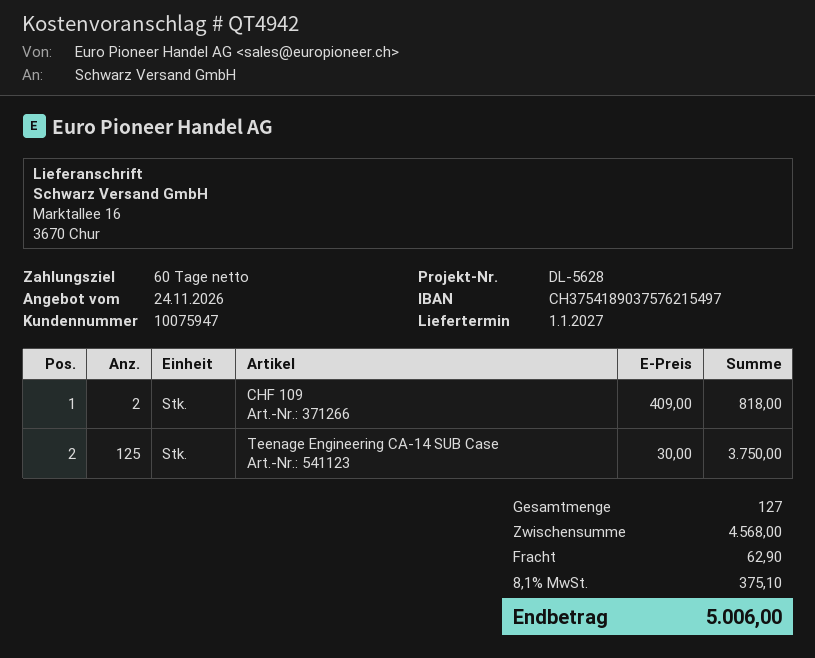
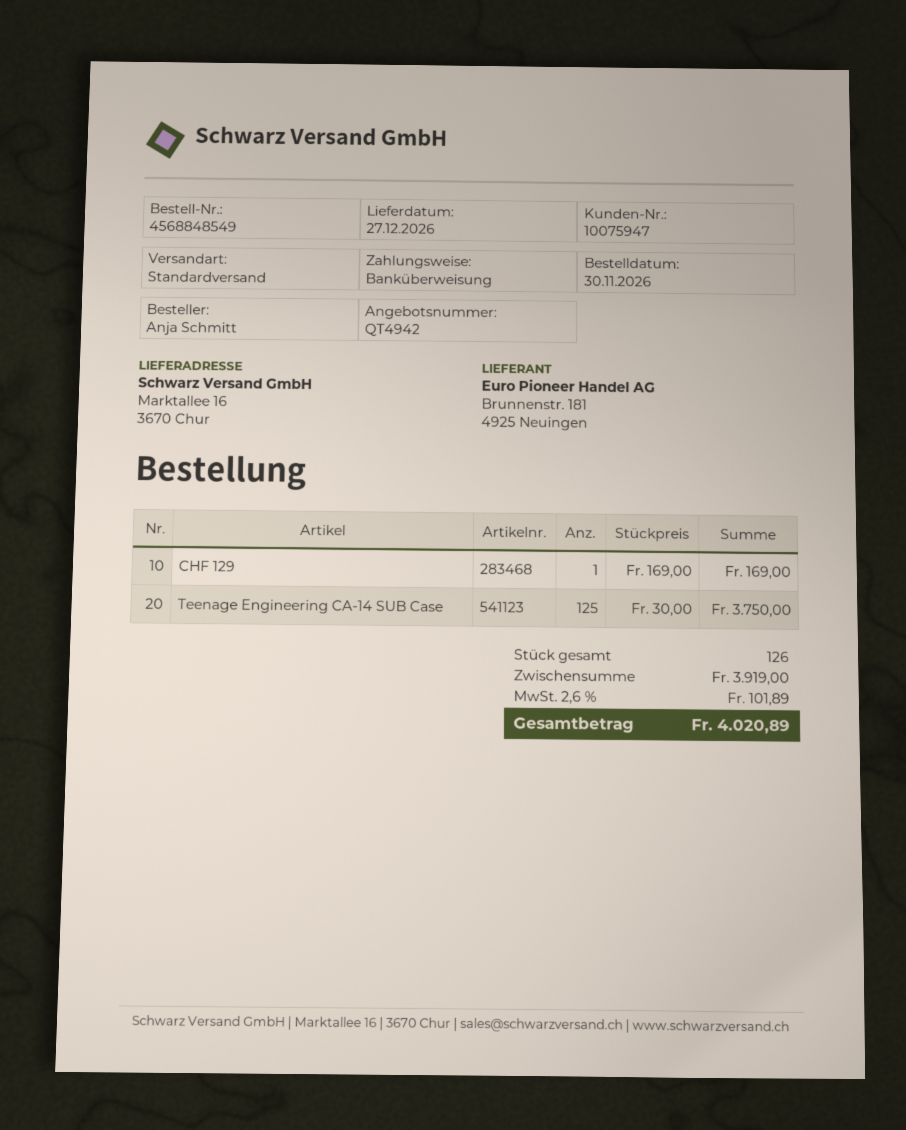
delivery date: 2027-01-01 -> 2026-12-27
CHF 109: 2 x 409.00 = 818.00 -> none
CHF 129: none -> 1 x 169.00 = 169.00
total quantity: 127 -> 126
subtotal: 4568.00 -> 3919.00
shipping: 62.90 -> none
tax: 8.1% = 375.10 -> 2.6% = 101.89
total: 5006.00 -> 4020.89

